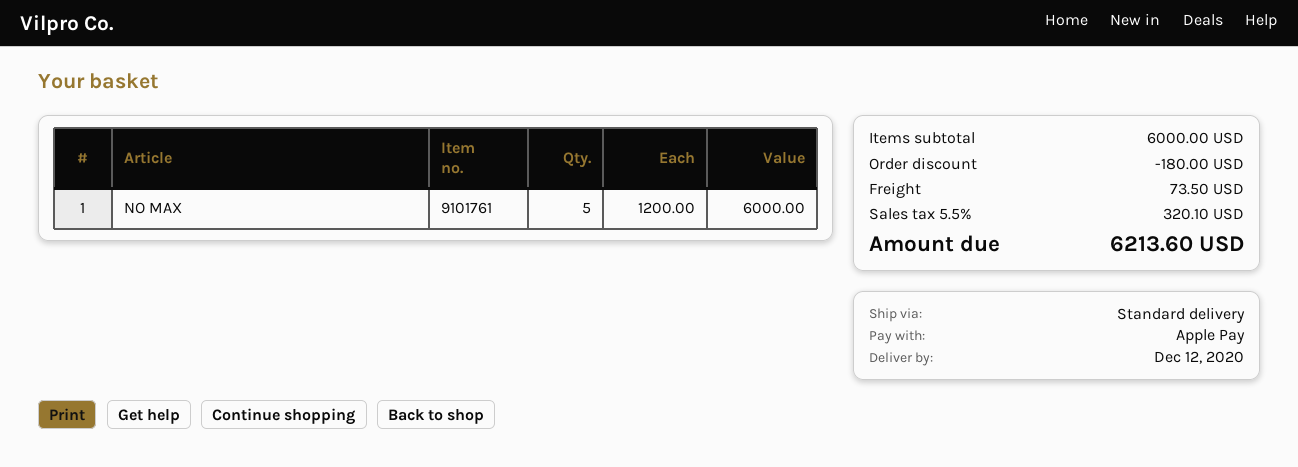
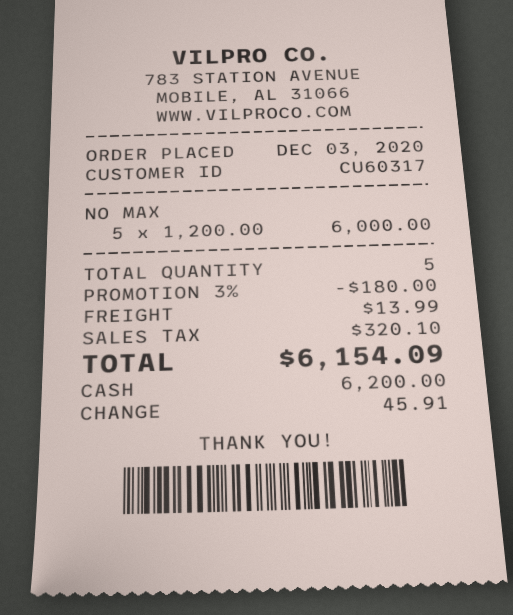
payment method: Apple Pay -> cash
shipping: 73.50 -> 13.99
total: 6213.60 -> 6154.09

